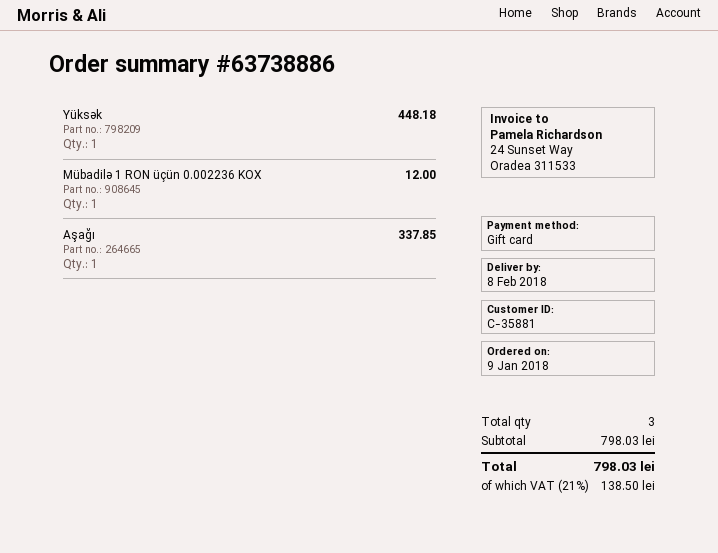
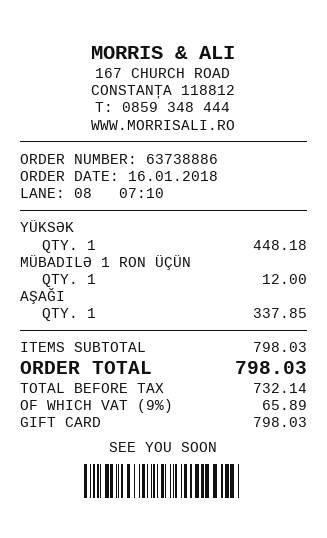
order date: 2018-01-09 -> 2018-01-16
tax: 21% = 138.50 -> 9% = 65.89

